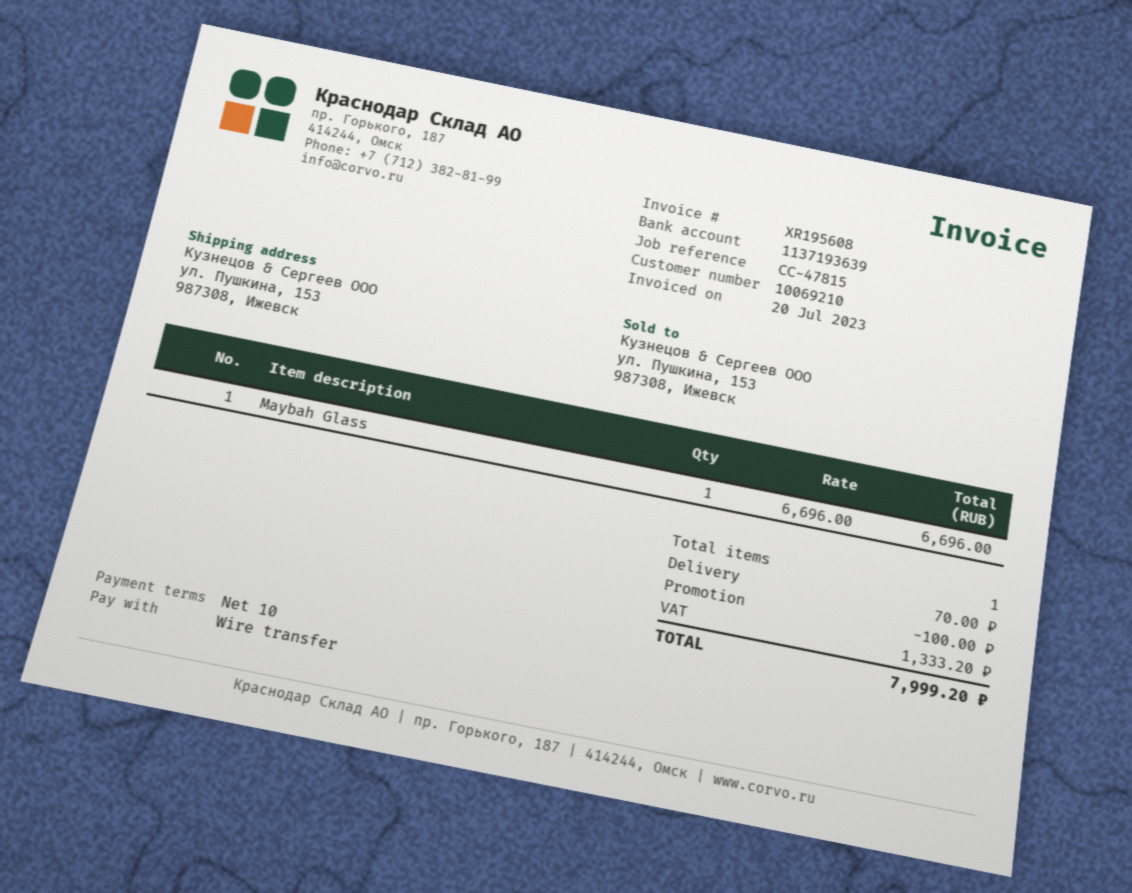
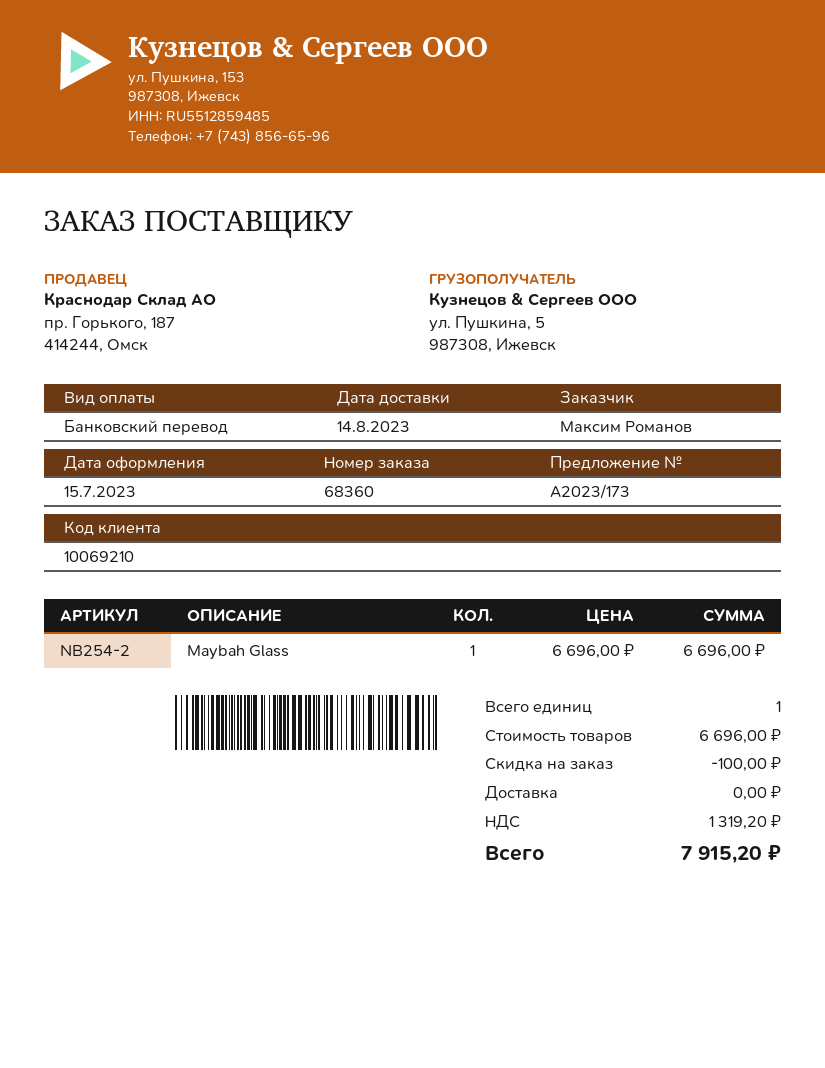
ship to: ул. Пушкина, 153, 987308, Ижевск -> ул. Пушкина, 5, 987308, Ижевск
shipping: 70.00 -> 0.00
tax: 1333.20 -> 1319.20
total: 7999.20 -> 7915.20

